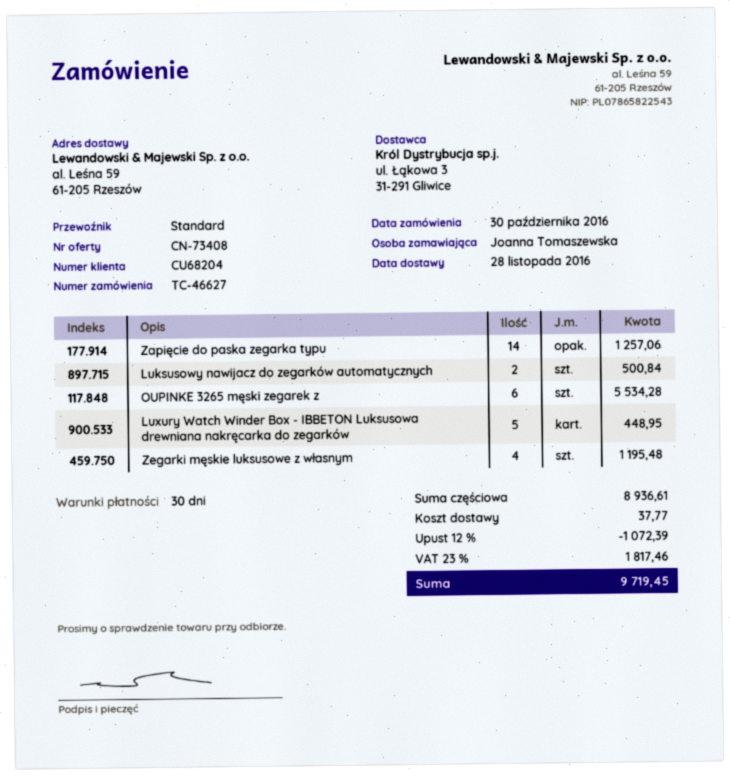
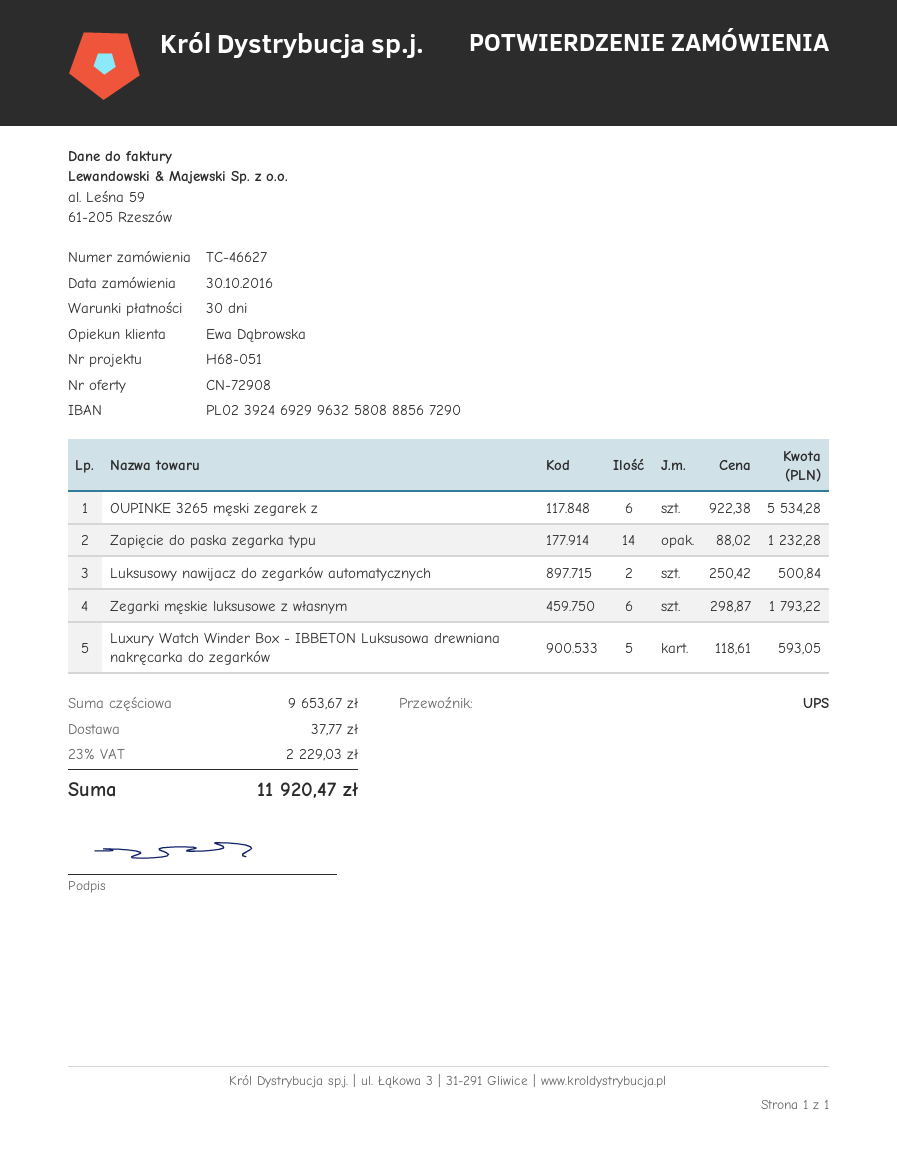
quote number: CN-73408 -> CN-72908
shipping method: standard -> UPS
Zapięcie do paska zegarka typu: 14 for 1257.06 -> 14 for 1232.28
Luxury Watch Winder Box - IBBETON Luksusowa drewniana nakręcarka do zegarków: 5 for 448.95 -> 5 for 593.05
Zegarki męskie luksusowe z własnym: 4 for 1195.48 -> 6 for 1793.22
subtotal: 8936.61 -> 9653.67
discount: 12% = 1072.39 -> none
tax: 23% = 1817.46 -> 23% = 2229.03
total: 9719.45 -> 11920.47

